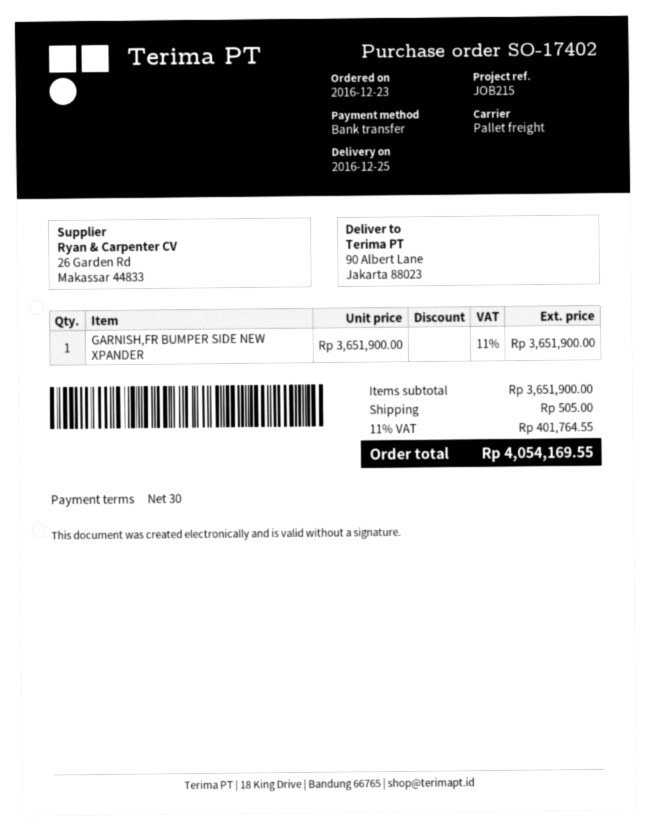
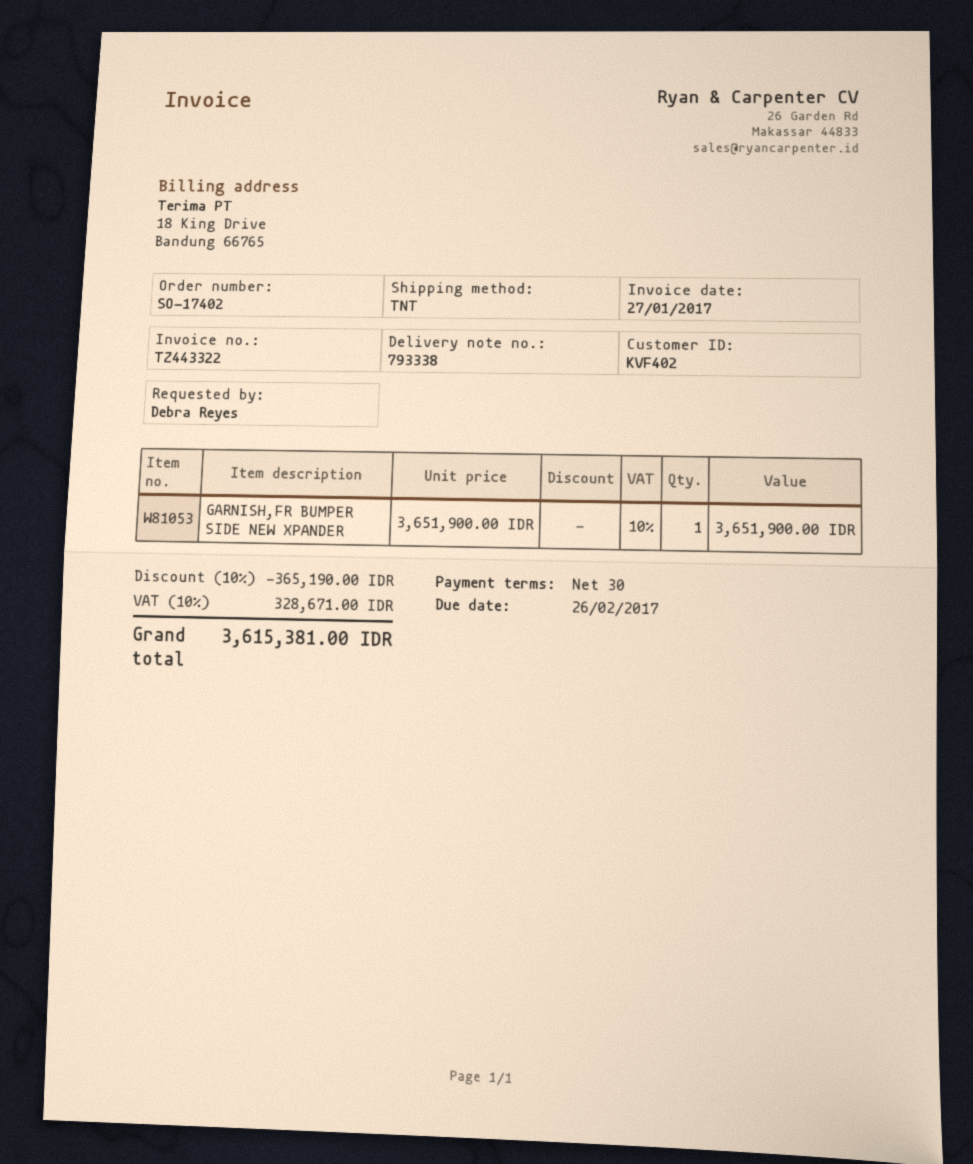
shipping method: pallet freight -> TNT
discount: none -> 10% = 365190.00
shipping: 505.00 -> none
tax: 11% = 401764.55 -> 10% = 328671.00
total: 4054169.55 -> 3615381.00

